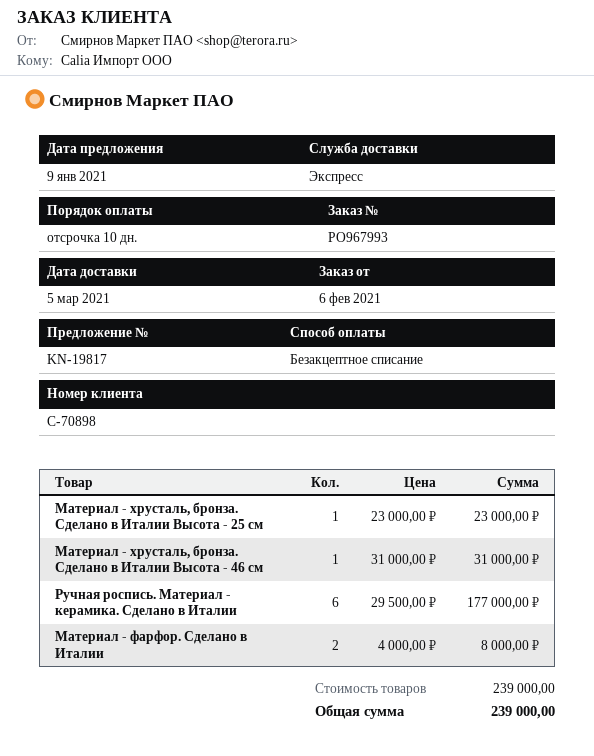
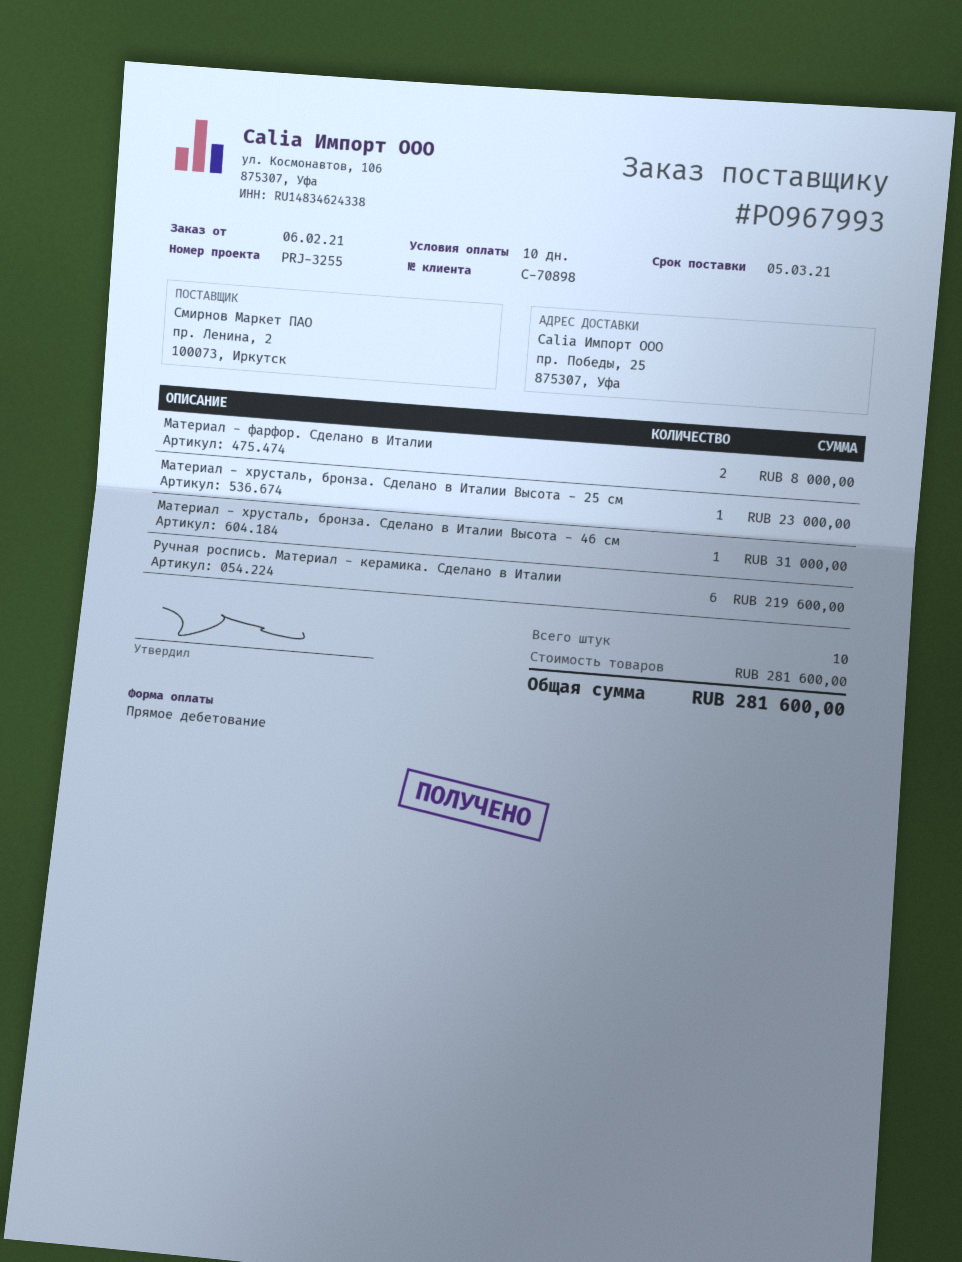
Ручная роспись. Материал - керамика. Сделано в Италии: 6 for 177000.00 -> 6 for 219600.00
subtotal: 239000.00 -> 281600.00
total: 239000.00 -> 281600.00

